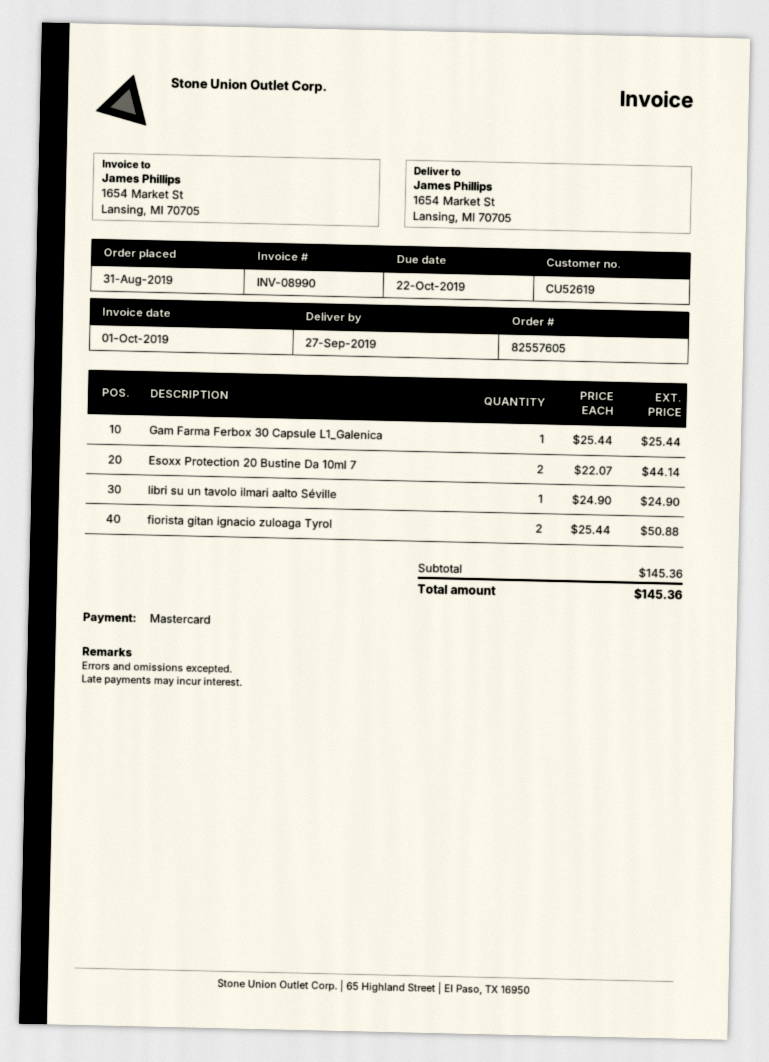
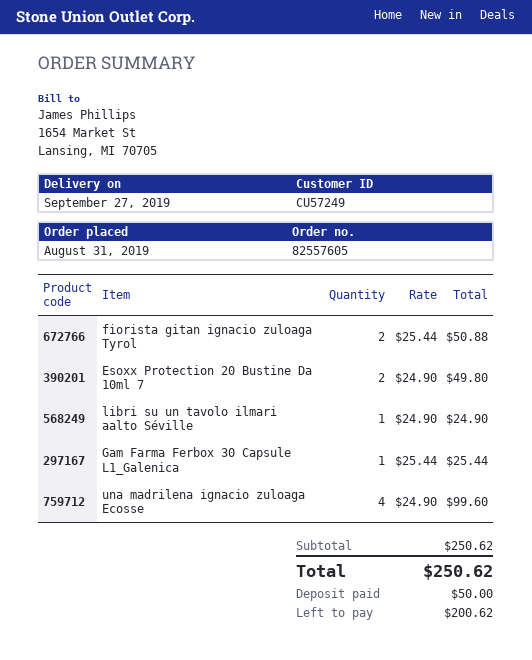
customer number: CU52619 -> CU57249
Esoxx Protection 20 Bustine Da 10ml 7: 2 x 22.07 = 44.14 -> 2 x 24.90 = 49.80
una madrilena ignacio zuloaga Ecosse: none -> 4 x 24.90 = 99.60
subtotal: 145.36 -> 250.62
total: 145.36 -> 250.62

